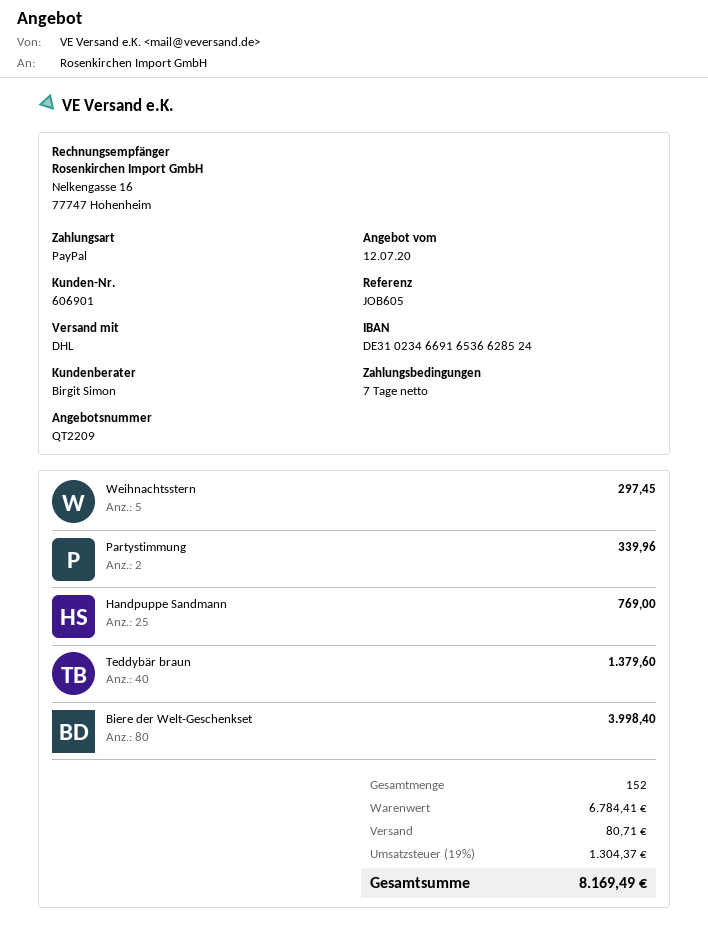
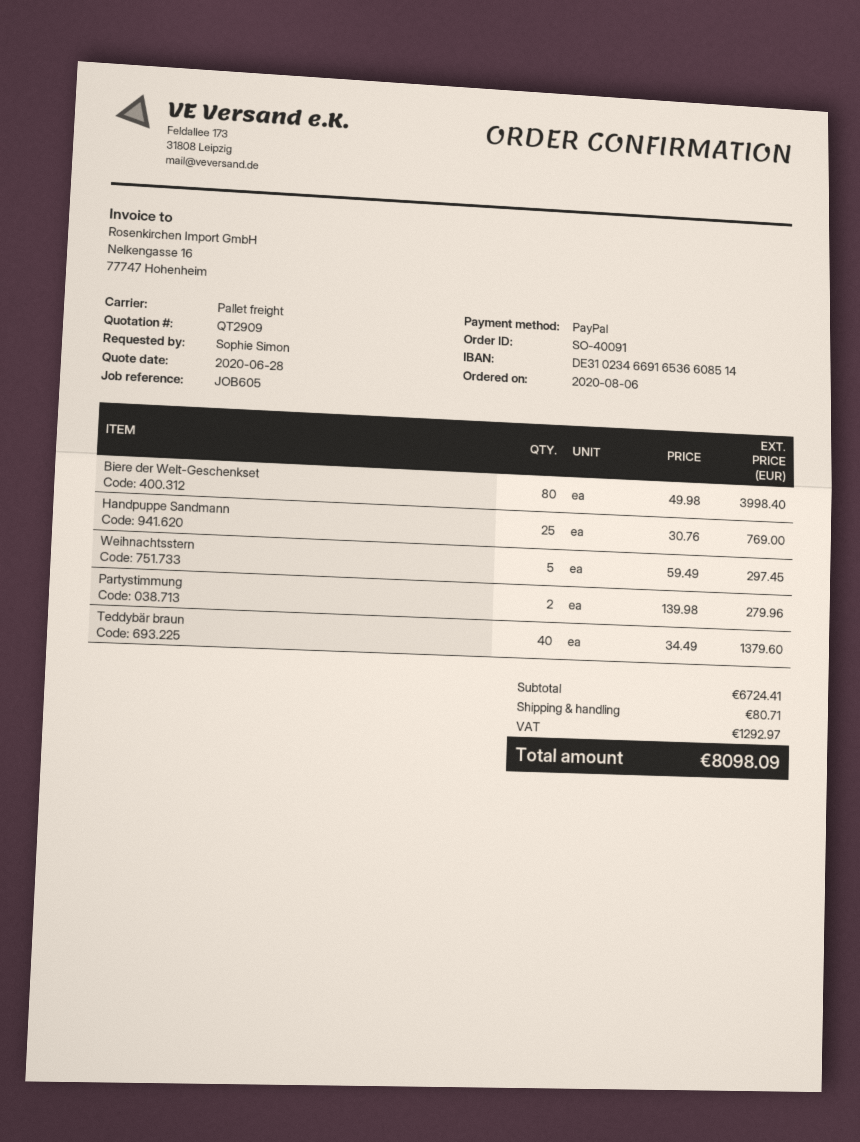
quote number: QT2209 -> QT2909
quote date: 2020-07-12 -> 2020-06-28
bank account: DE31023466916536628524 -> DE31023466916536608514
shipping method: DHL -> pallet freight
Partystimmung: 2 for 339.96 -> 2 for 279.96
subtotal: 6784.41 -> 6724.41
tax: 1304.37 -> 1292.97
total: 8169.49 -> 8098.09

